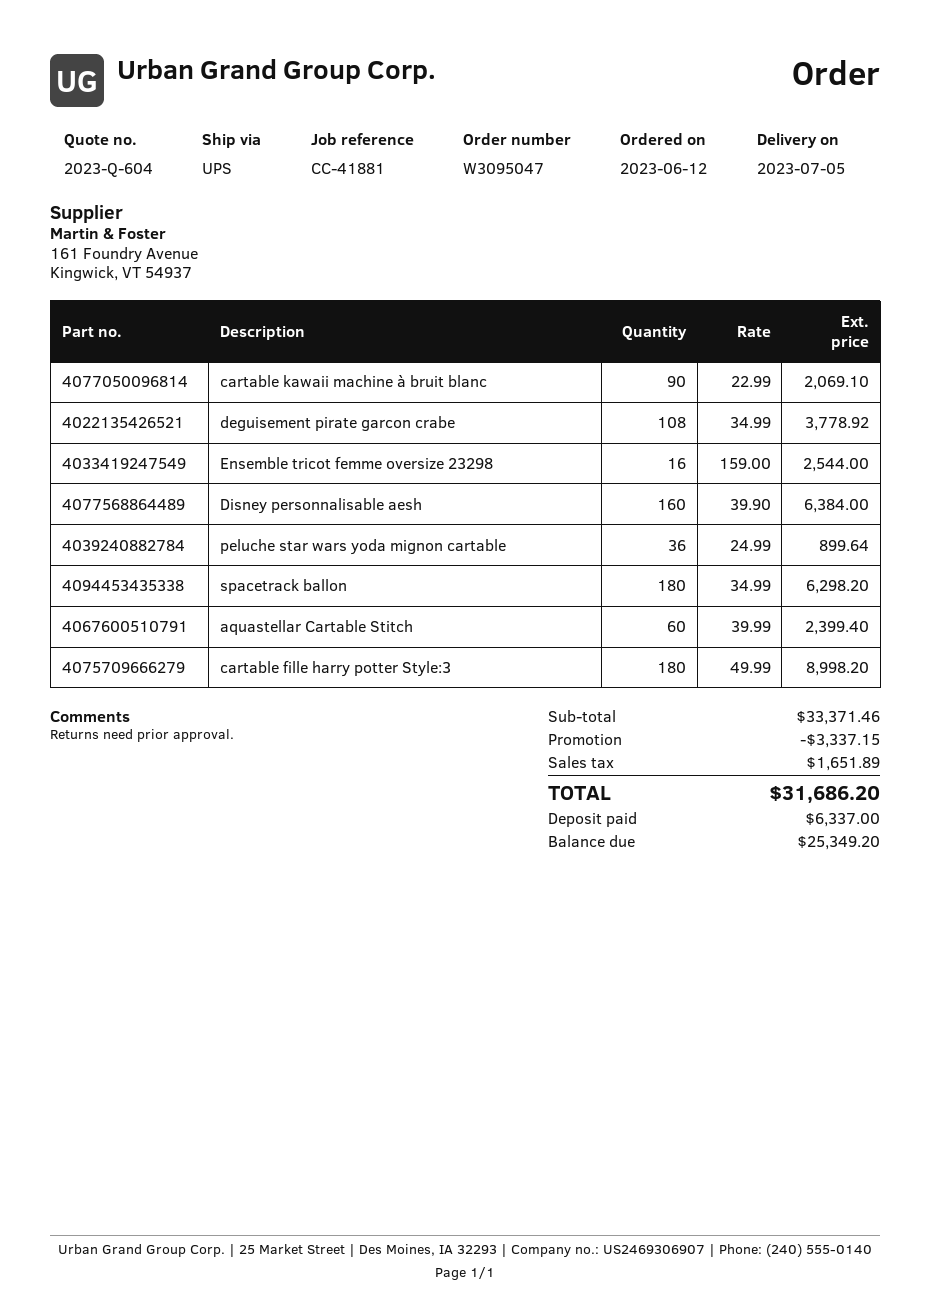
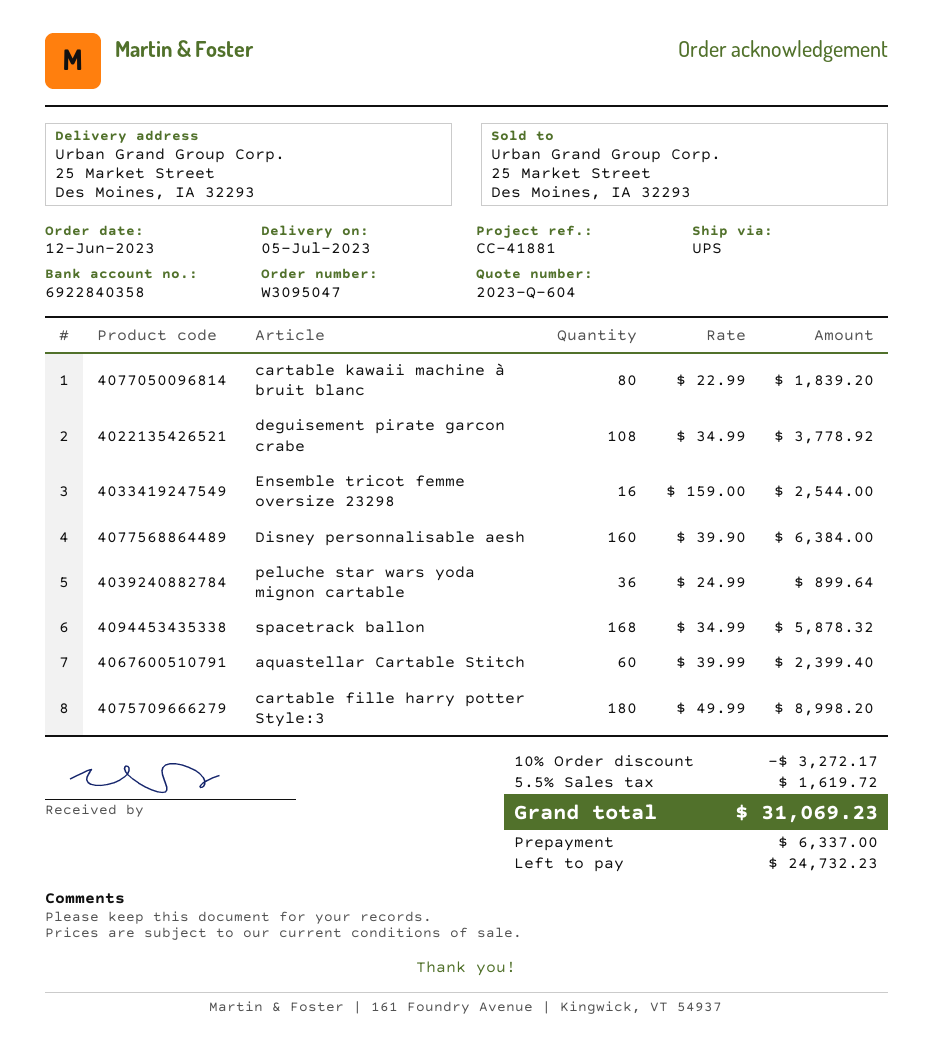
cartable kawaii machine à bruit blanc: 90 x 22.99 = 2069.10 -> 80 x 22.99 = 1839.20
spacetrack ballon: 180 x 34.99 = 6298.20 -> 168 x 34.99 = 5878.32
discount: 3337.15 -> 3272.17
tax: 1651.89 -> 1619.72
total: 31686.20 -> 31069.23
balance: 25349.20 -> 24732.23

